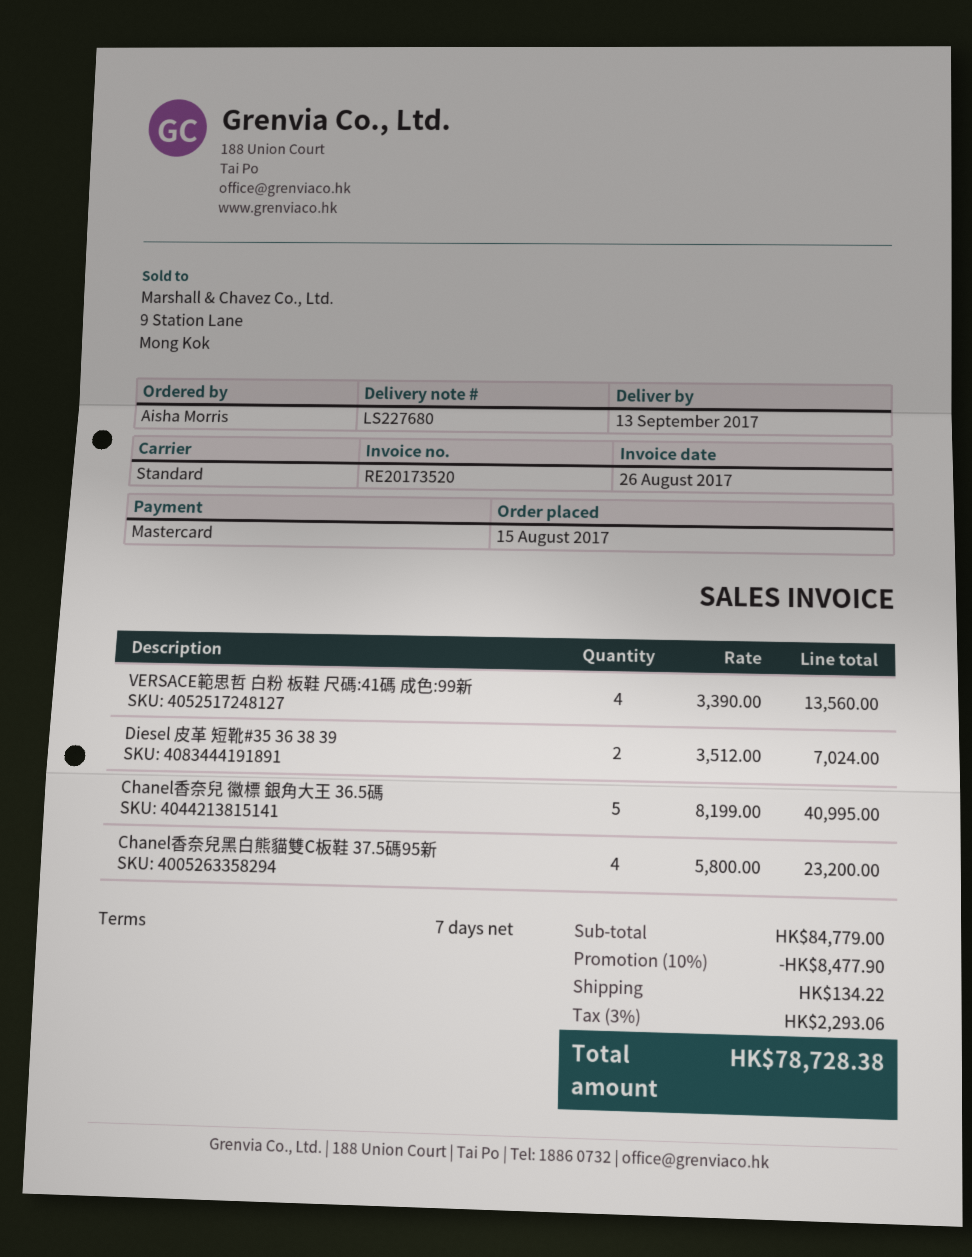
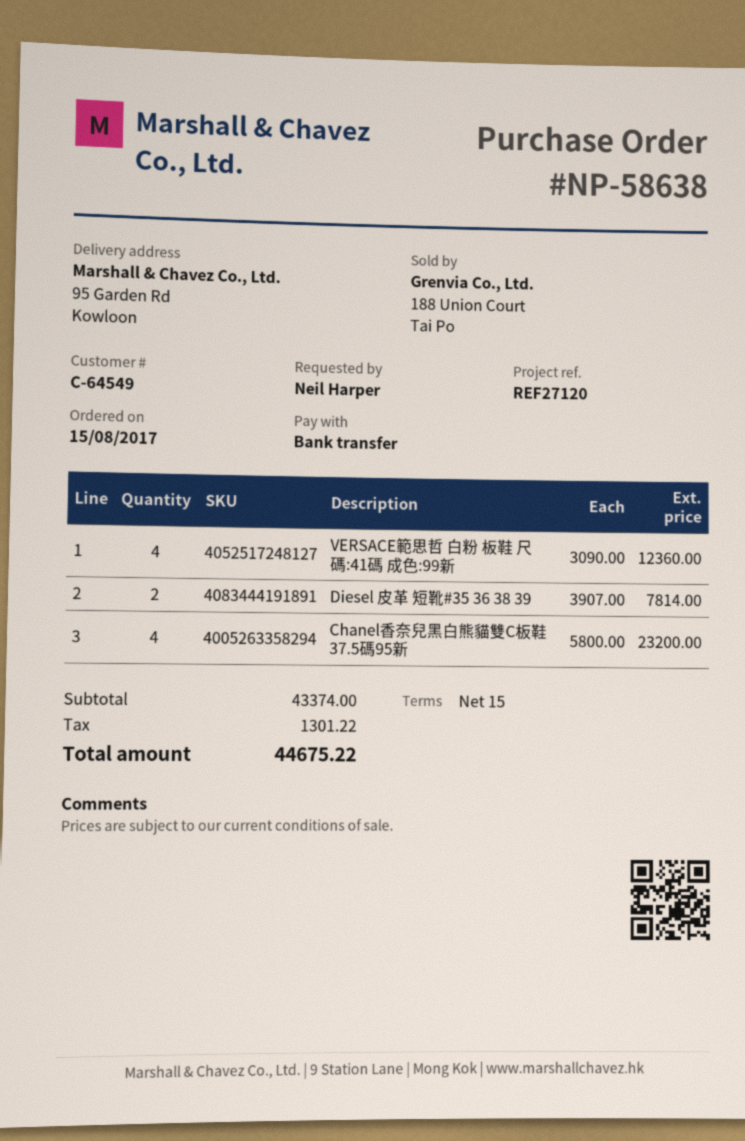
payment terms: 7 days -> 15 days
ordered by: Aisha Morris -> Neil Harper
payment method: Mastercard -> bank transfer
VERSACE範思哲 白粉 板鞋 尺碼:41碼 成色:99新: 4 x 3390.00 = 13560.00 -> 4 x 3090.00 = 12360.00
Diesel 皮革 短靴#35 36 38 39: 2 x 3512.00 = 7024.00 -> 2 x 3907.00 = 7814.00
Chanel香奈兒 徽標 銀角大王 36.5碼: 5 x 8199.00 = 40995.00 -> none
subtotal: 84779.00 -> 43374.00
discount: 10% = 8477.90 -> none
shipping: 134.22 -> none
tax: 2293.06 -> 1301.22
total: 78728.38 -> 44675.22

